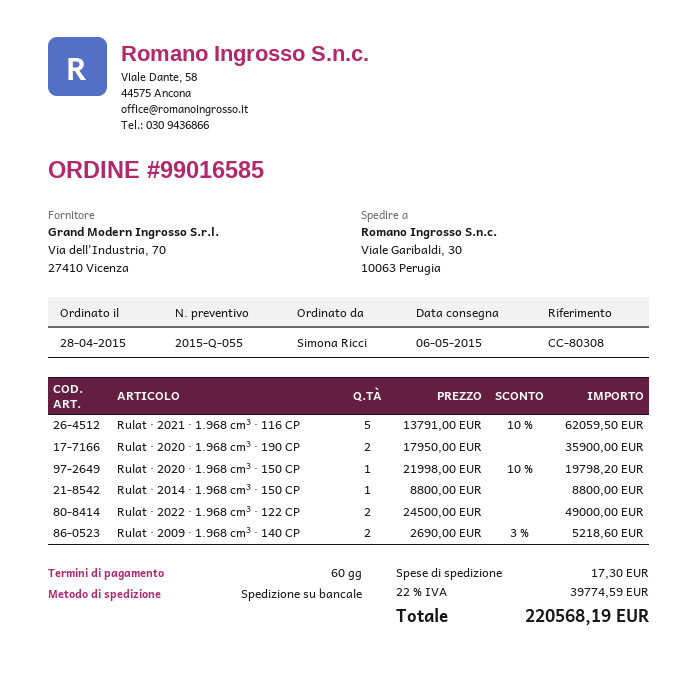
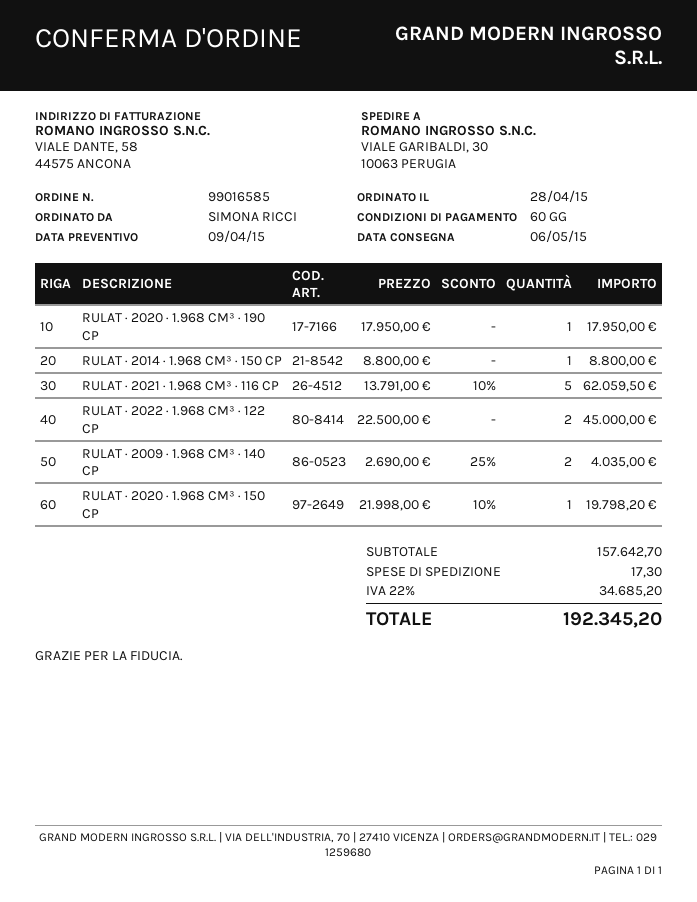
Rulat · 2020 · 1.968 cm³ · 190 CP: 2 x 17950.00 = 35900.00 -> 1 x 17950.00 = 17950.00
Rulat · 2022 · 1.968 cm³ · 122 CP: 2 x 24500.00 = 49000.00 -> 2 x 22500.00 = 45000.00
Rulat · 2009 · 1.968 cm³ · 140 CP: 2 x 2690.00 - 3% = 5218.60 -> 2 x 2690.00 - 25% = 4035.00
tax: 22% = 39774.59 -> 22% = 34685.20
total: 220568.19 -> 192345.20

